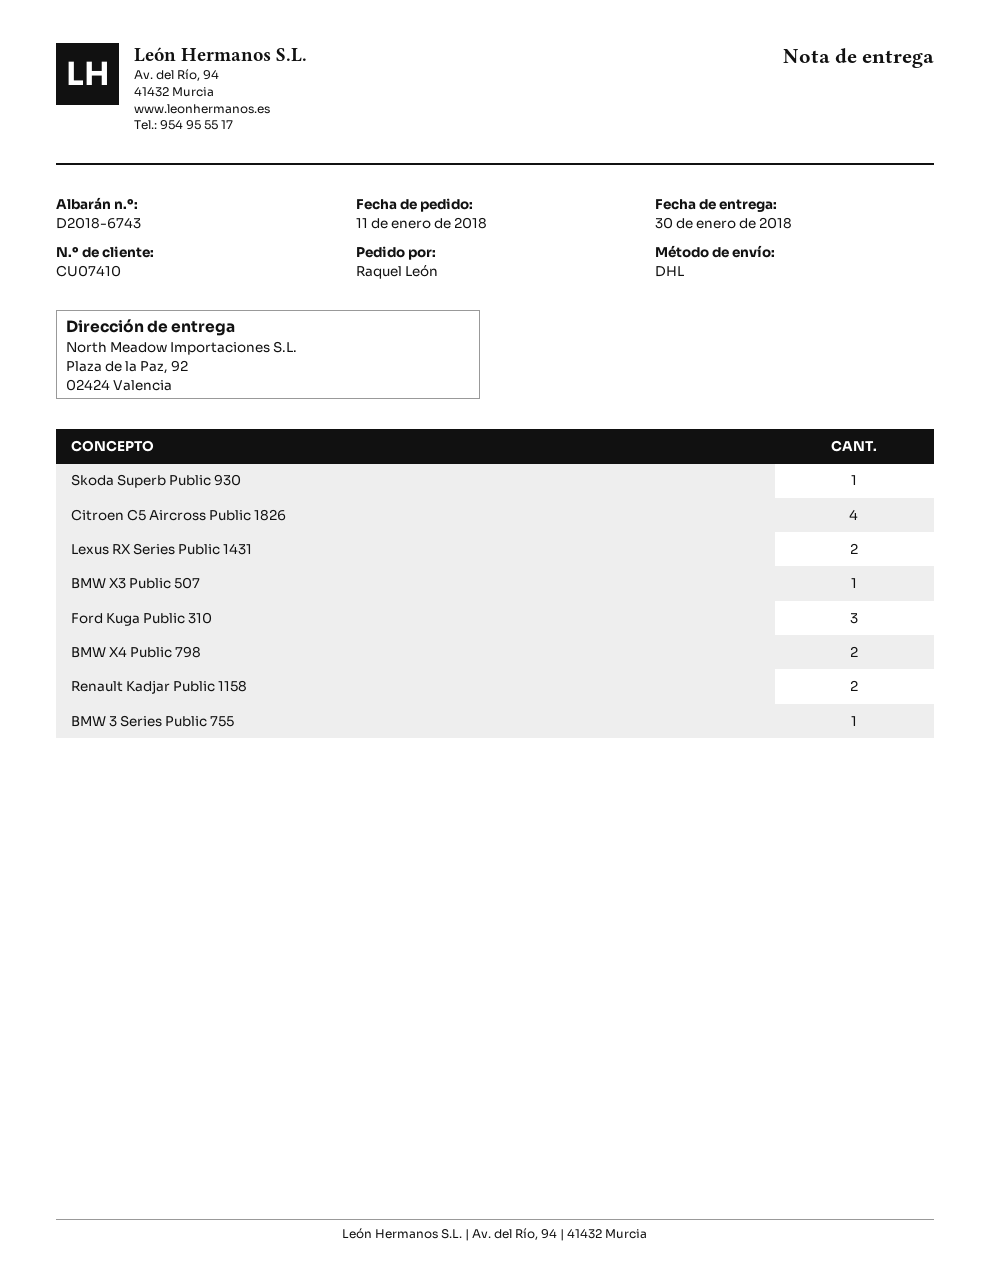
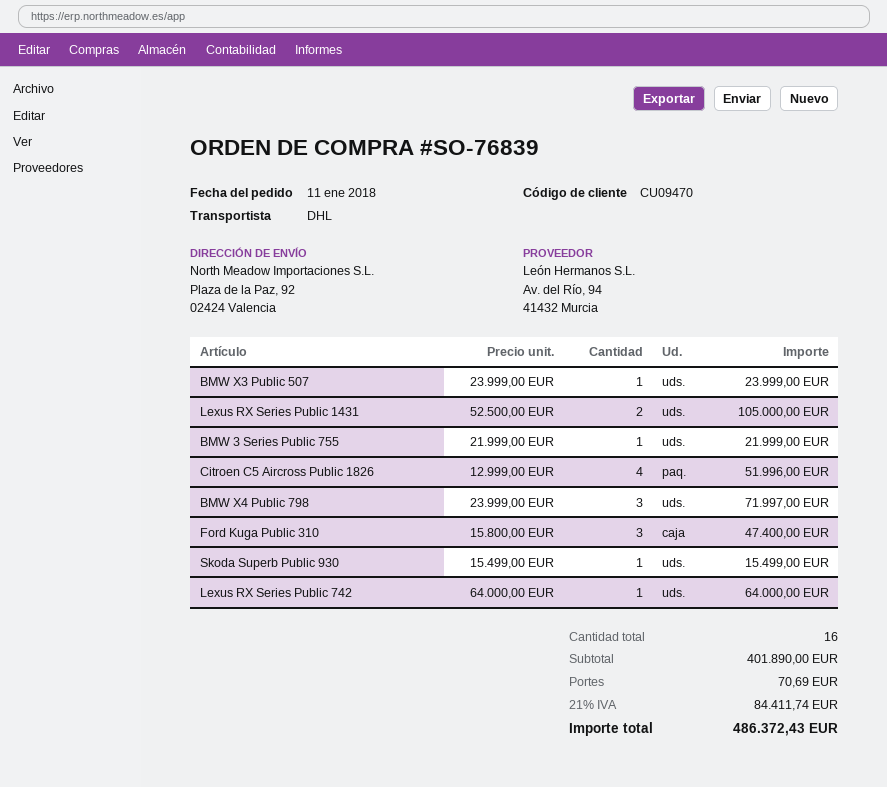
customer number: CU07410 -> CU09470
BMW X4 Public 798: 2 -> 3
Renault Kadjar Public 1158: 2 -> none
Lexus RX Series Public 742: none -> 1

